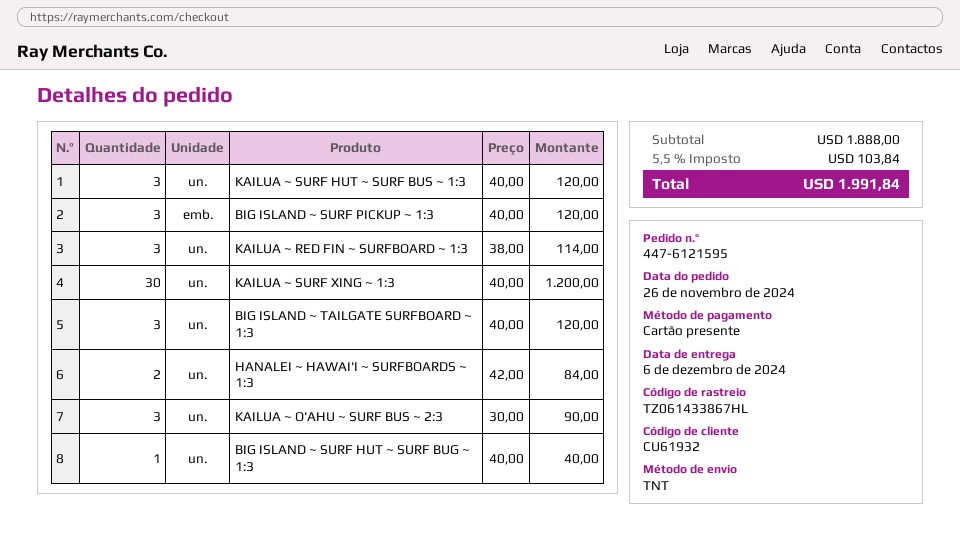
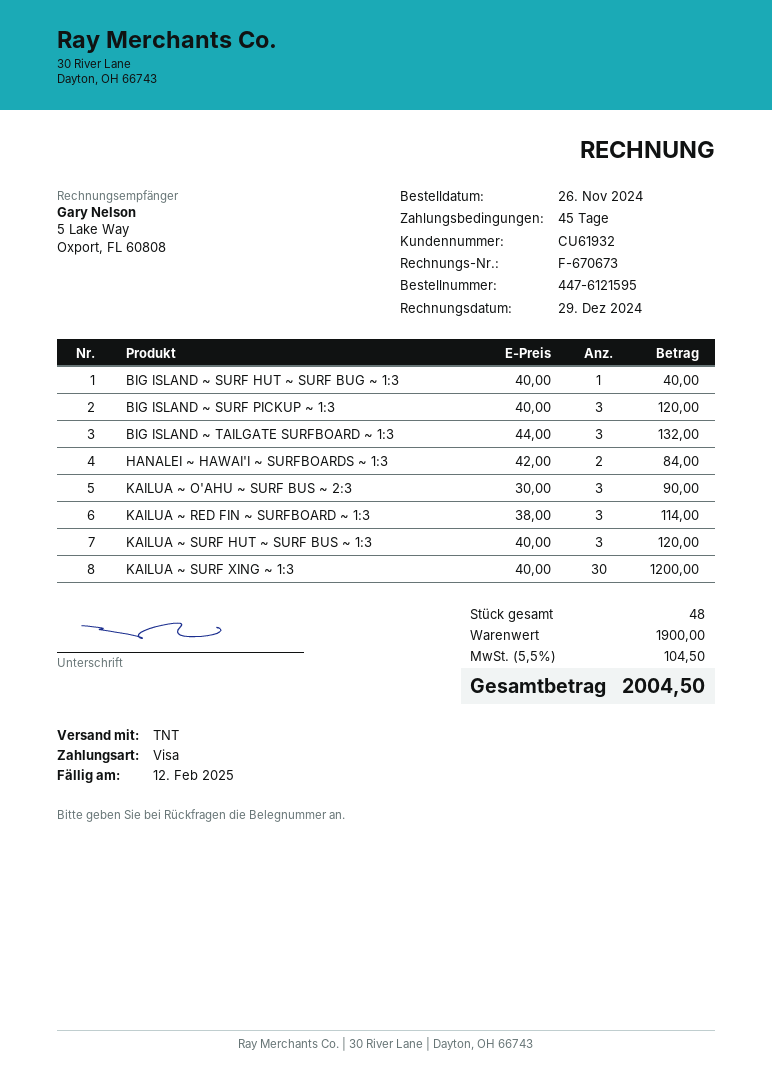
payment method: gift card -> Visa
BIG ISLAND ~ TAILGATE SURFBOARD ~ 1:3: 3 x 40.00 = 120.00 -> 3 x 44.00 = 132.00
subtotal: 1888.00 -> 1900.00
tax: 5.5% = 103.84 -> 5.5% = 104.50
total: 1991.84 -> 2004.50

